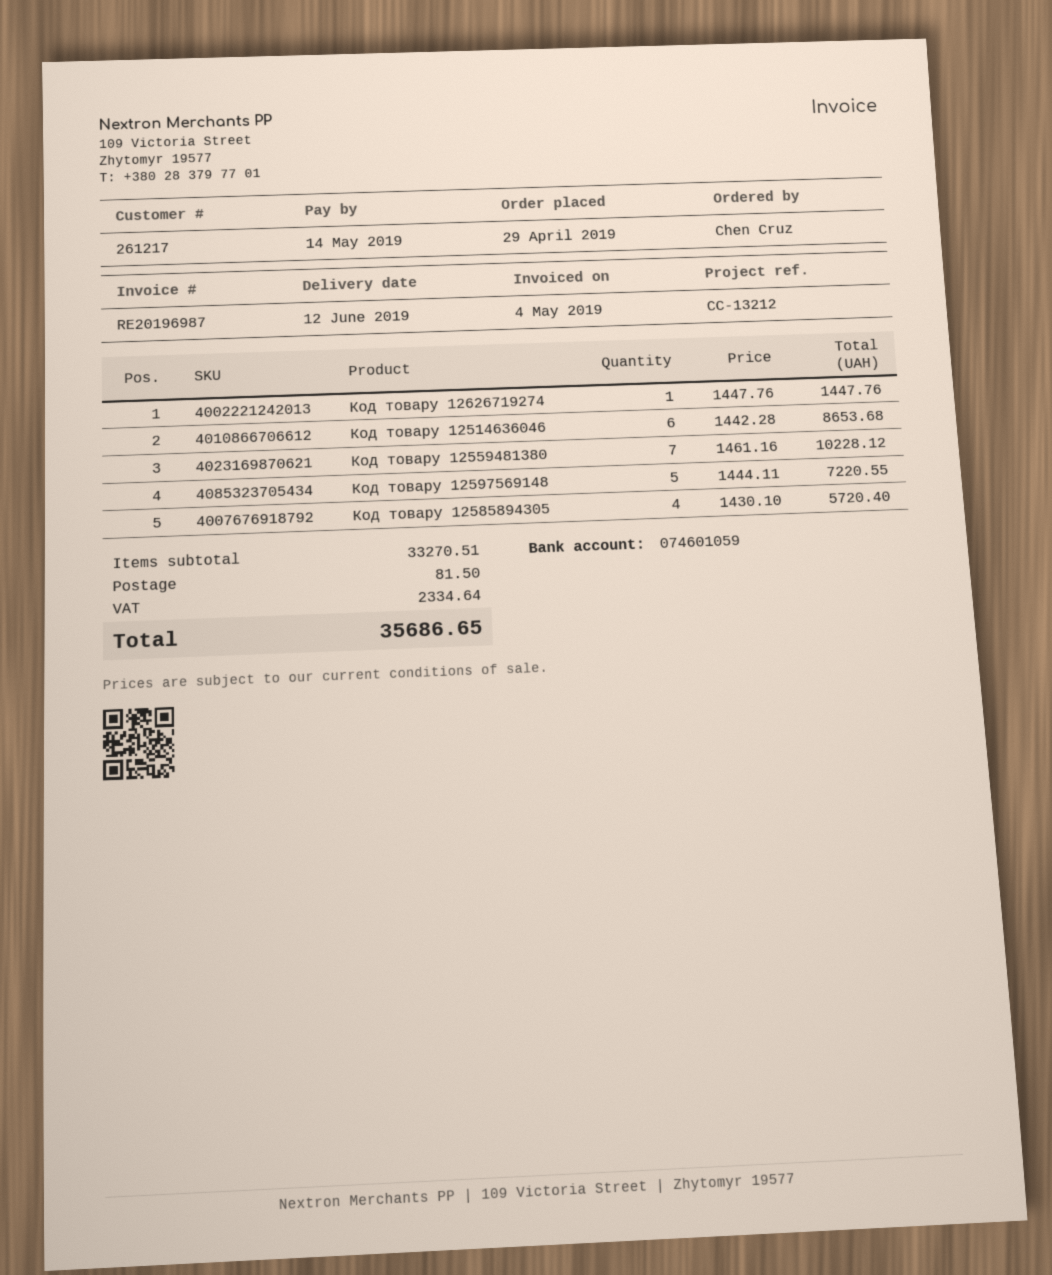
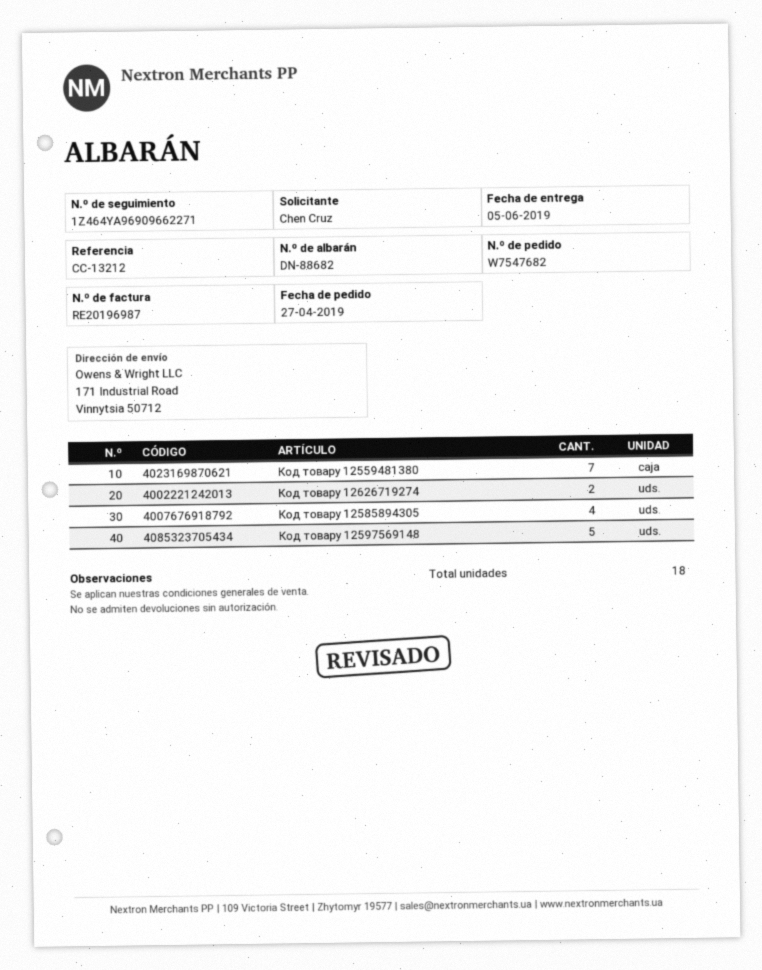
order date: 2019-04-29 -> 2019-04-27
delivery date: 2019-06-12 -> 2019-06-05
Код товару 12626719274: 1 -> 2
Код товару 12514636046: 6 -> none

